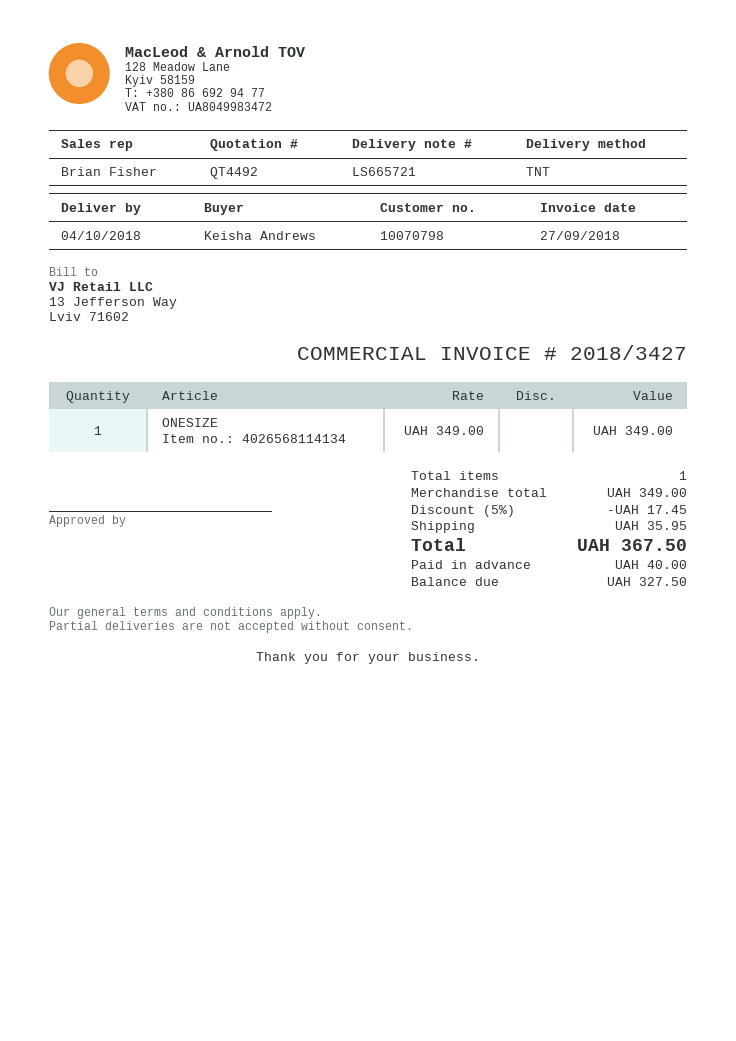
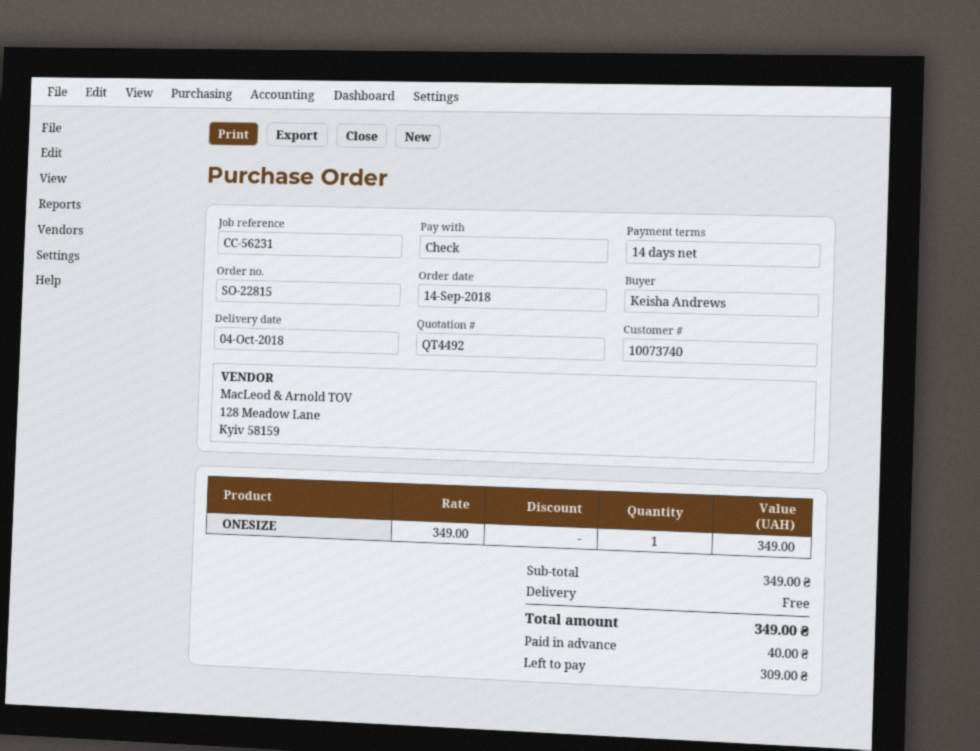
customer number: 10070798 -> 10073740
discount: 5% = 17.45 -> none
shipping: 35.95 -> 0.00
total: 367.50 -> 349.00
balance: 327.50 -> 309.00

